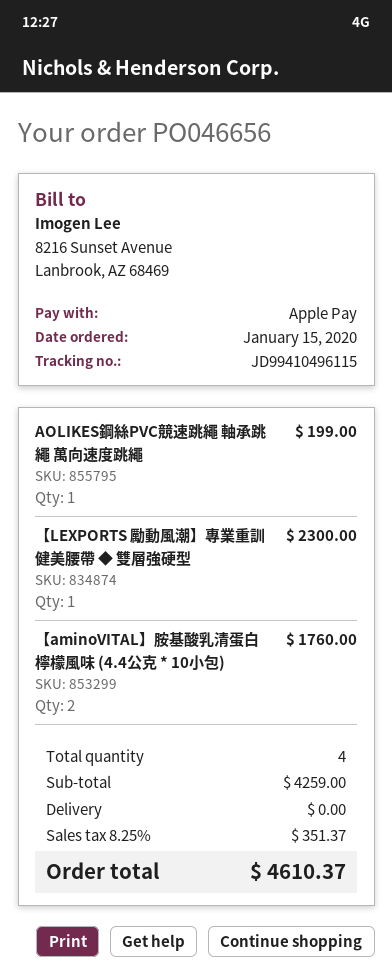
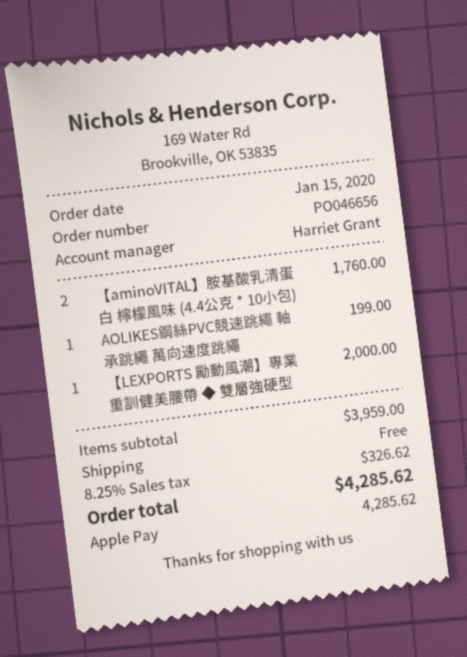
【LEXPORTS 勵動風潮】專業重訓健美腰帶 ◆ 雙層強硬型: 1 for 2300.00 -> 1 for 2000.00
subtotal: 4259.00 -> 3959.00
tax: 8.25% = 351.37 -> 8.25% = 326.62
total: 4610.37 -> 4285.62

